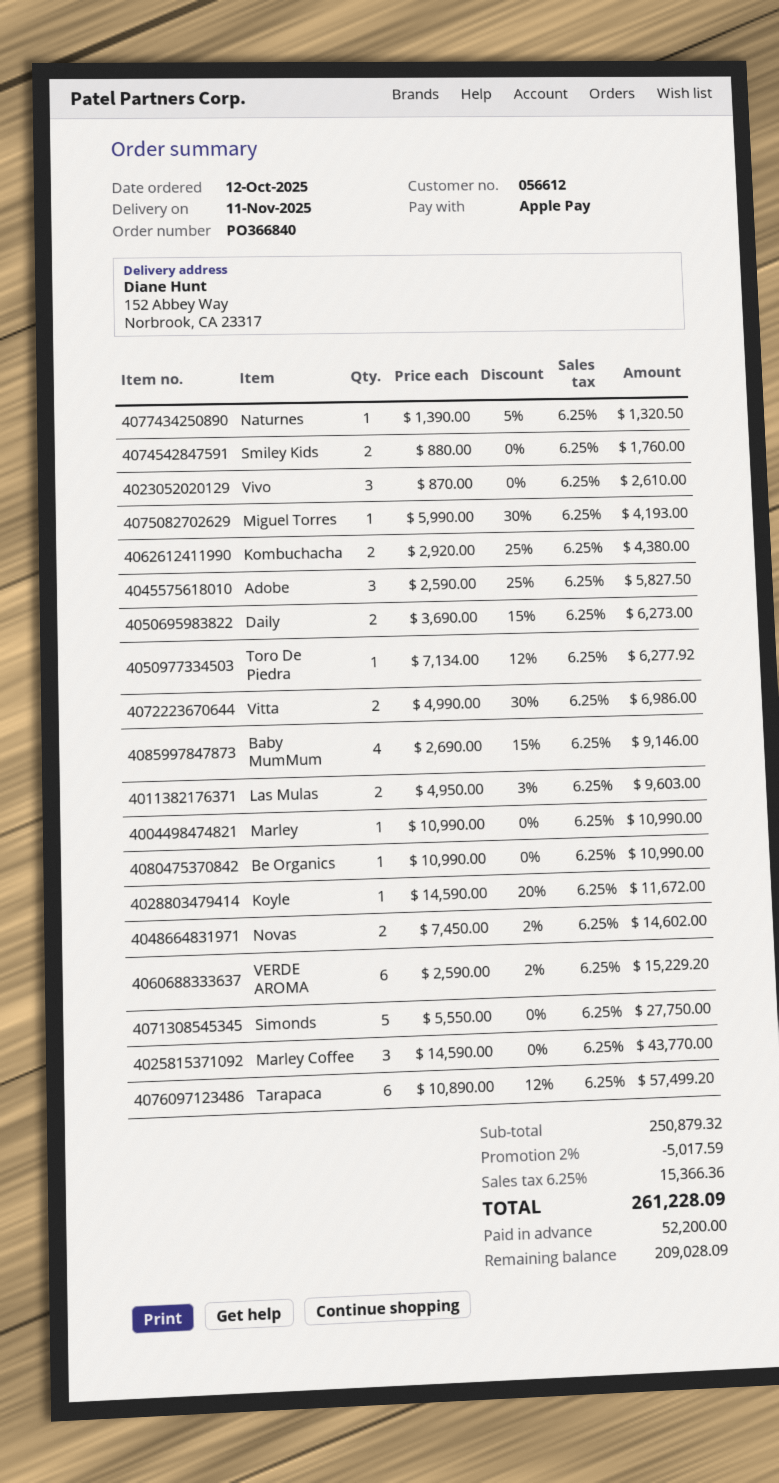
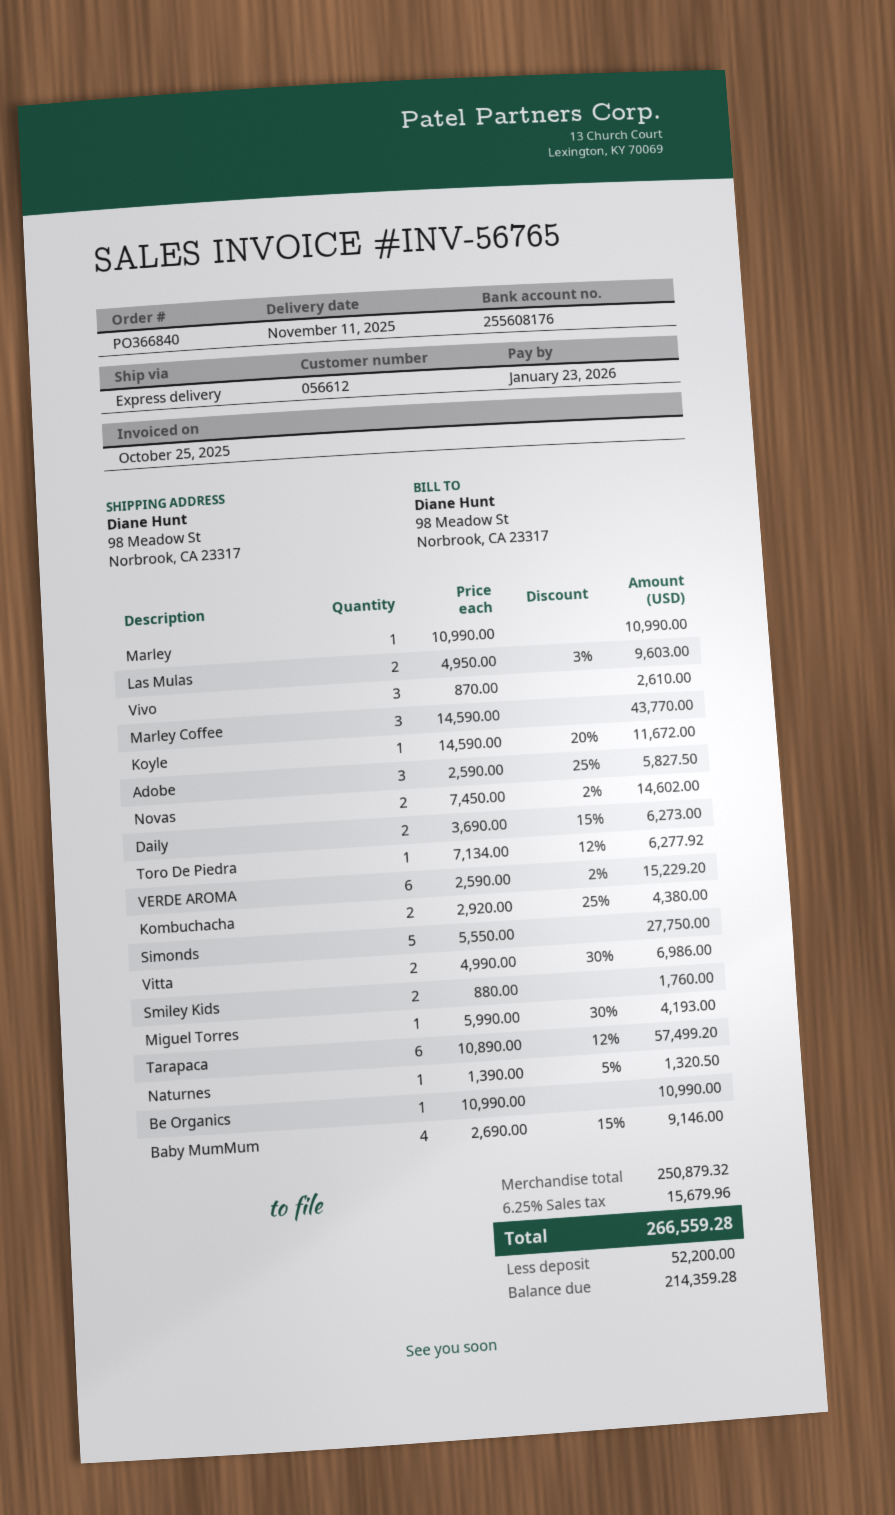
ship to: 152 Abbey Way, Norbrook, CA 23317 -> 98 Meadow St, Norbrook, CA 23317
discount: 2% = 5017.59 -> none
tax: 6.25% = 15366.36 -> 6.25% = 15679.96
total: 261228.09 -> 266559.28
balance: 209028.09 -> 214359.28

